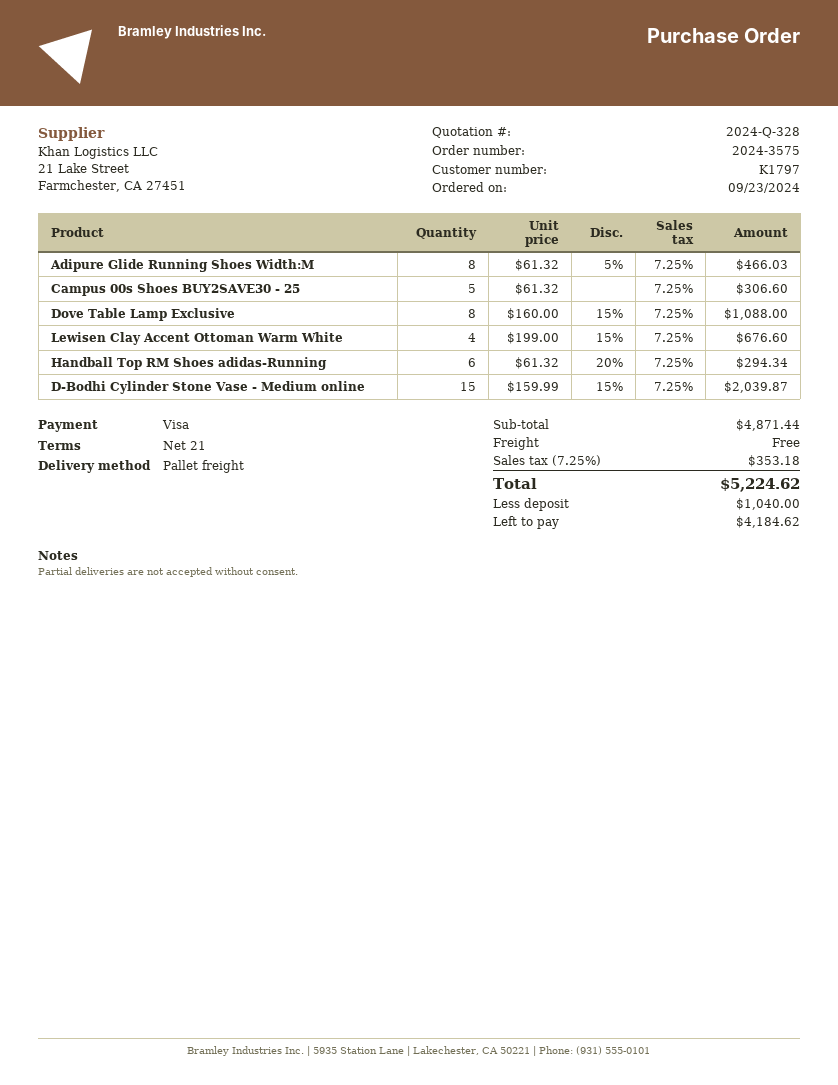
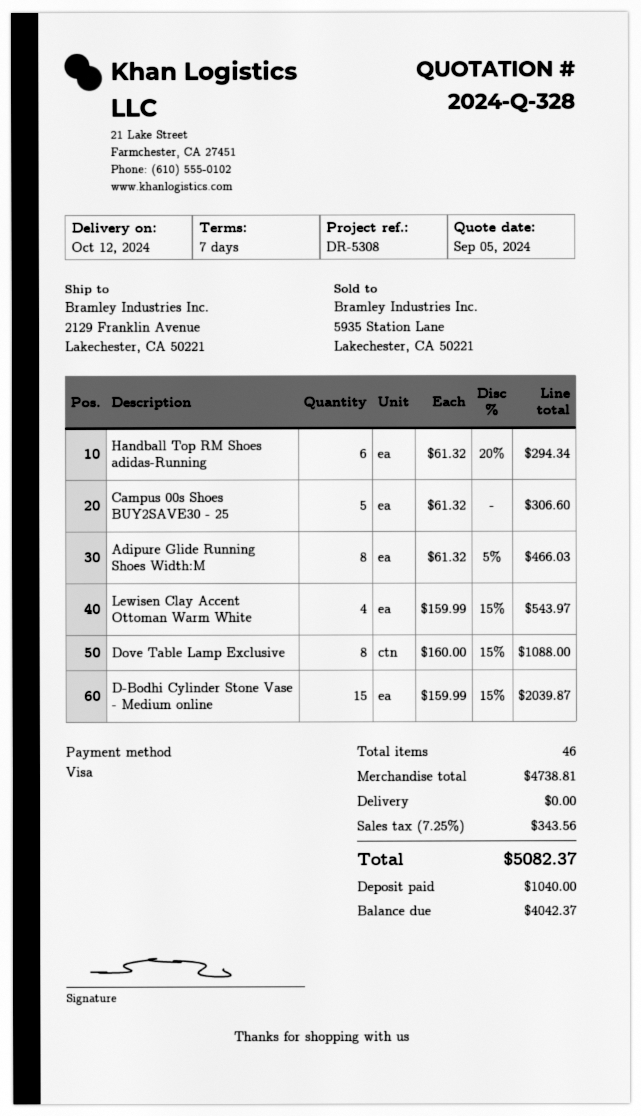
payment terms: 21 days -> 7 days
Lewisen Clay Accent Ottoman Warm White: 4 x 199.00 - 15% = 676.60 -> 4 x 159.99 - 15% = 543.97
subtotal: 4871.44 -> 4738.81
tax: 7.25% = 353.18 -> 7.25% = 343.56
total: 5224.62 -> 5082.37
balance: 4184.62 -> 4042.37

